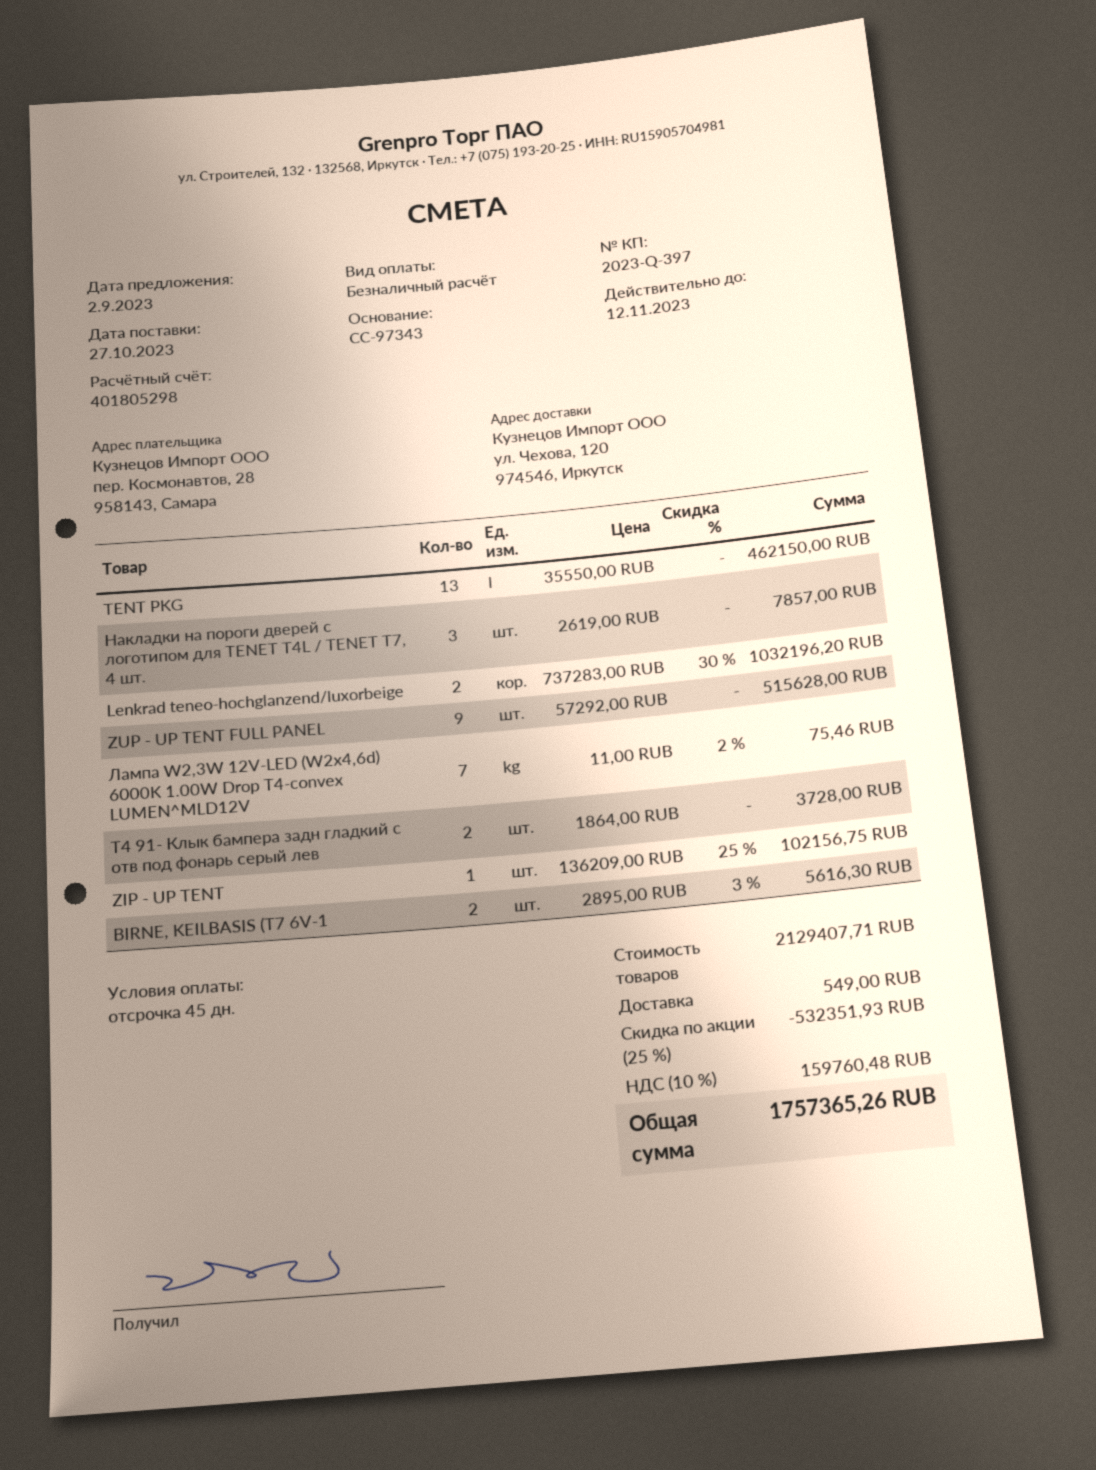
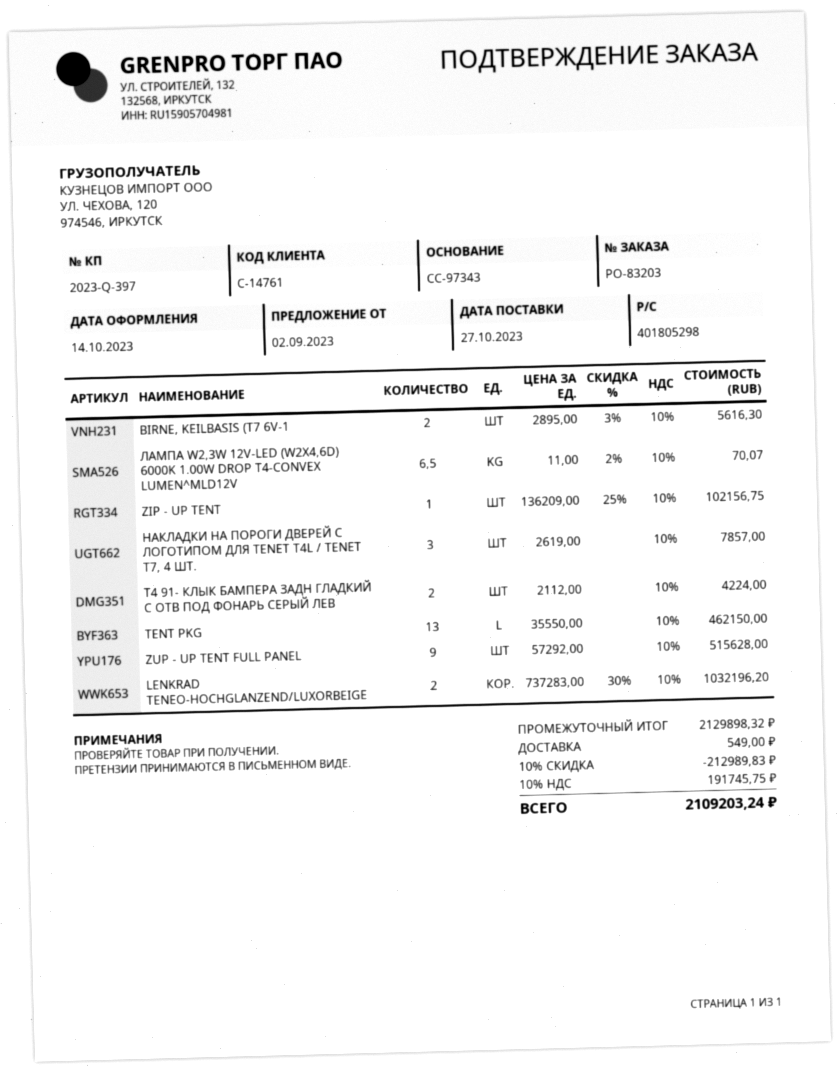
Лампа W2,3W 12V-LED (W2x4,6d) 6000K 1.00W Drop T4-convex LUMEN^MLD12V: 7 x 11.00 - 2% = 75.46 -> 6.5 x 11.00 - 2% = 70.07
T4 91- Клык бампера задн гладкий с отв под фонарь серый лев: 2 x 1864.00 = 3728.00 -> 2 x 2112.00 = 4224.00
subtotal: 2129407.71 -> 2129898.32
discount: 25% = 532351.93 -> 10% = 212989.83
tax: 10% = 159760.48 -> 10% = 191745.75
total: 1757365.26 -> 2109203.24

